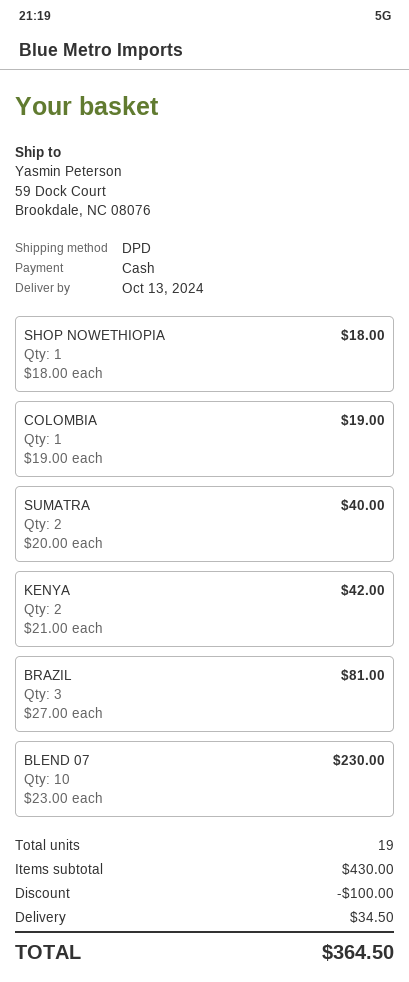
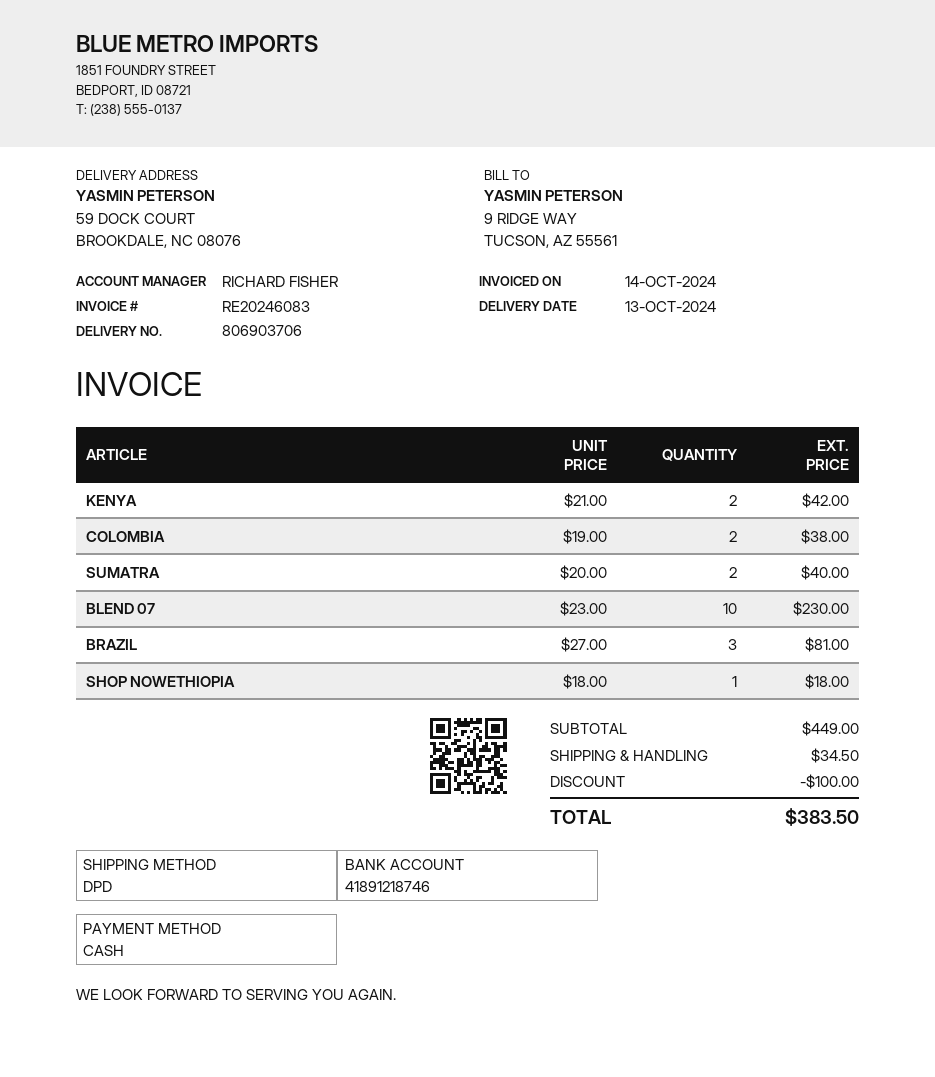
COLOMBIA: 1 x 19.00 = 19.00 -> 2 x 19.00 = 38.00
subtotal: 430.00 -> 449.00
total: 364.50 -> 383.50

